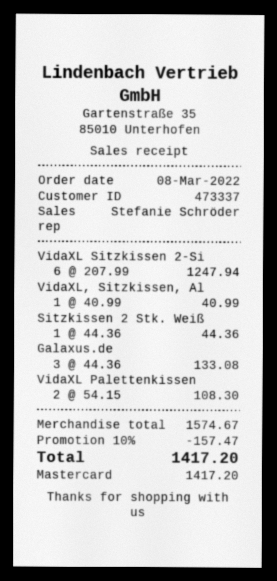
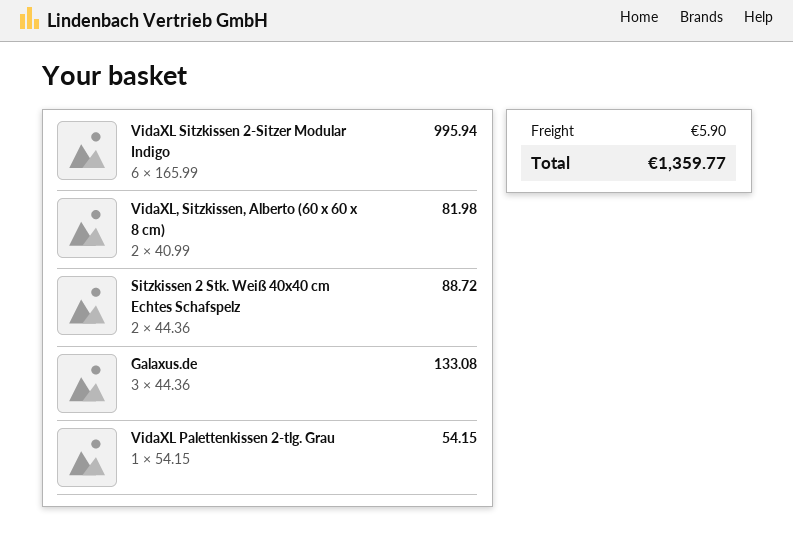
VidaXL Sitzkissen 2-Si: 6 x 207.99 = 1247.94 -> 6 x 165.99 = 995.94
VidaXL, Sitzkissen, Al: 1 x 40.99 = 40.99 -> 2 x 40.99 = 81.98
Sitzkissen 2 Stk. Weiß: 1 x 44.36 = 44.36 -> 2 x 44.36 = 88.72
VidaXL Palettenkissen: 2 x 54.15 = 108.30 -> 1 x 54.15 = 54.15
discount: 10% = 157.47 -> none
shipping: none -> 5.90
total: 1417.20 -> 1359.77

